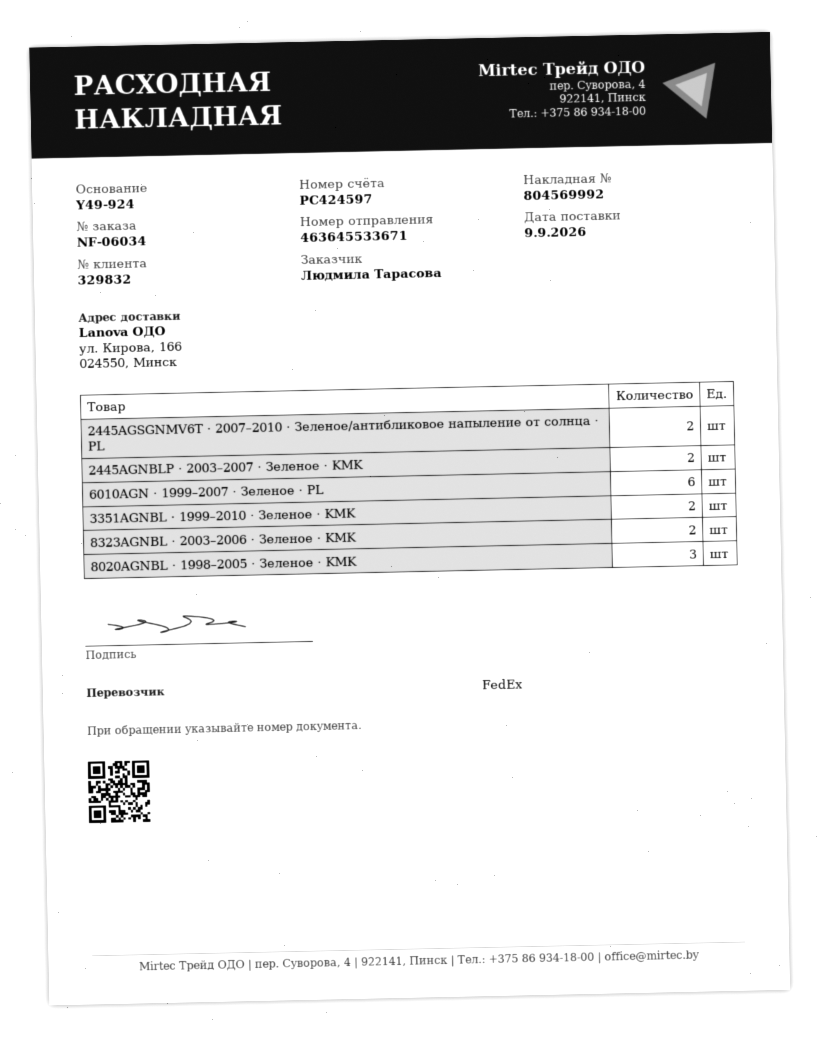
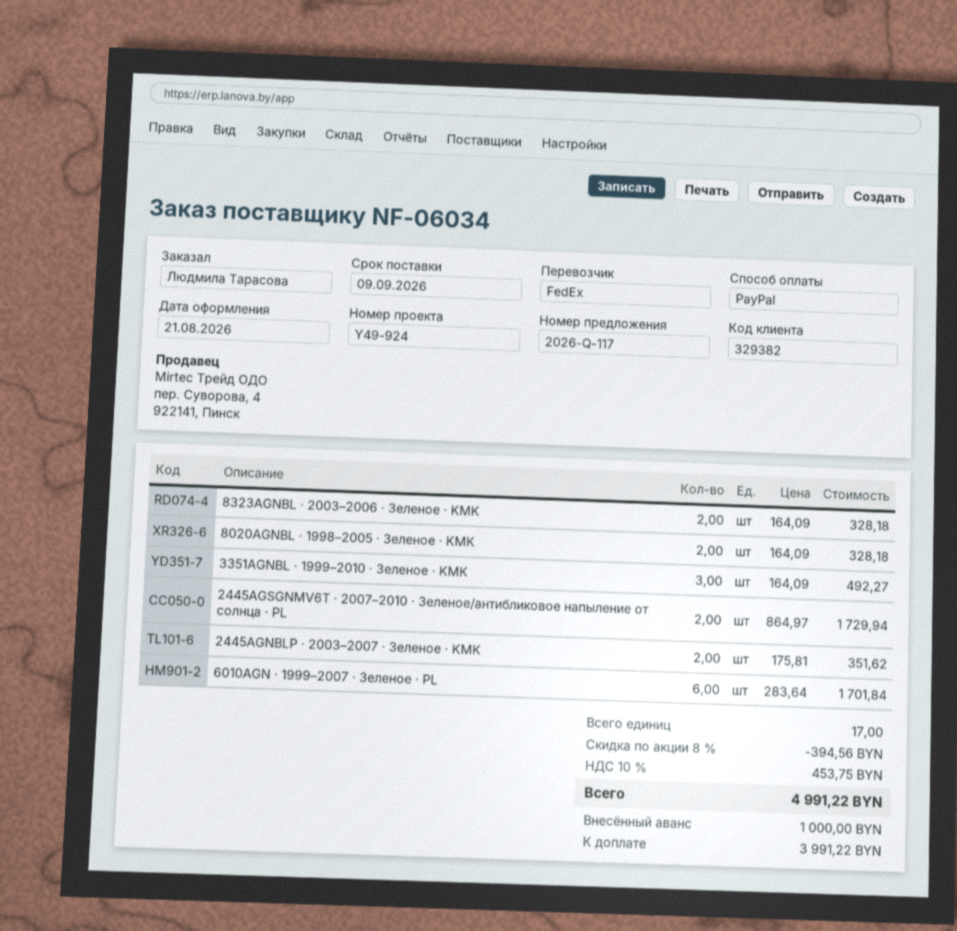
customer number: 329832 -> 329382
3351AGNBL · 1999–2010 · Зеленое · KMK: 2 -> 3
8020AGNBL · 1998–2005 · Зеленое · KMK: 3 -> 2

